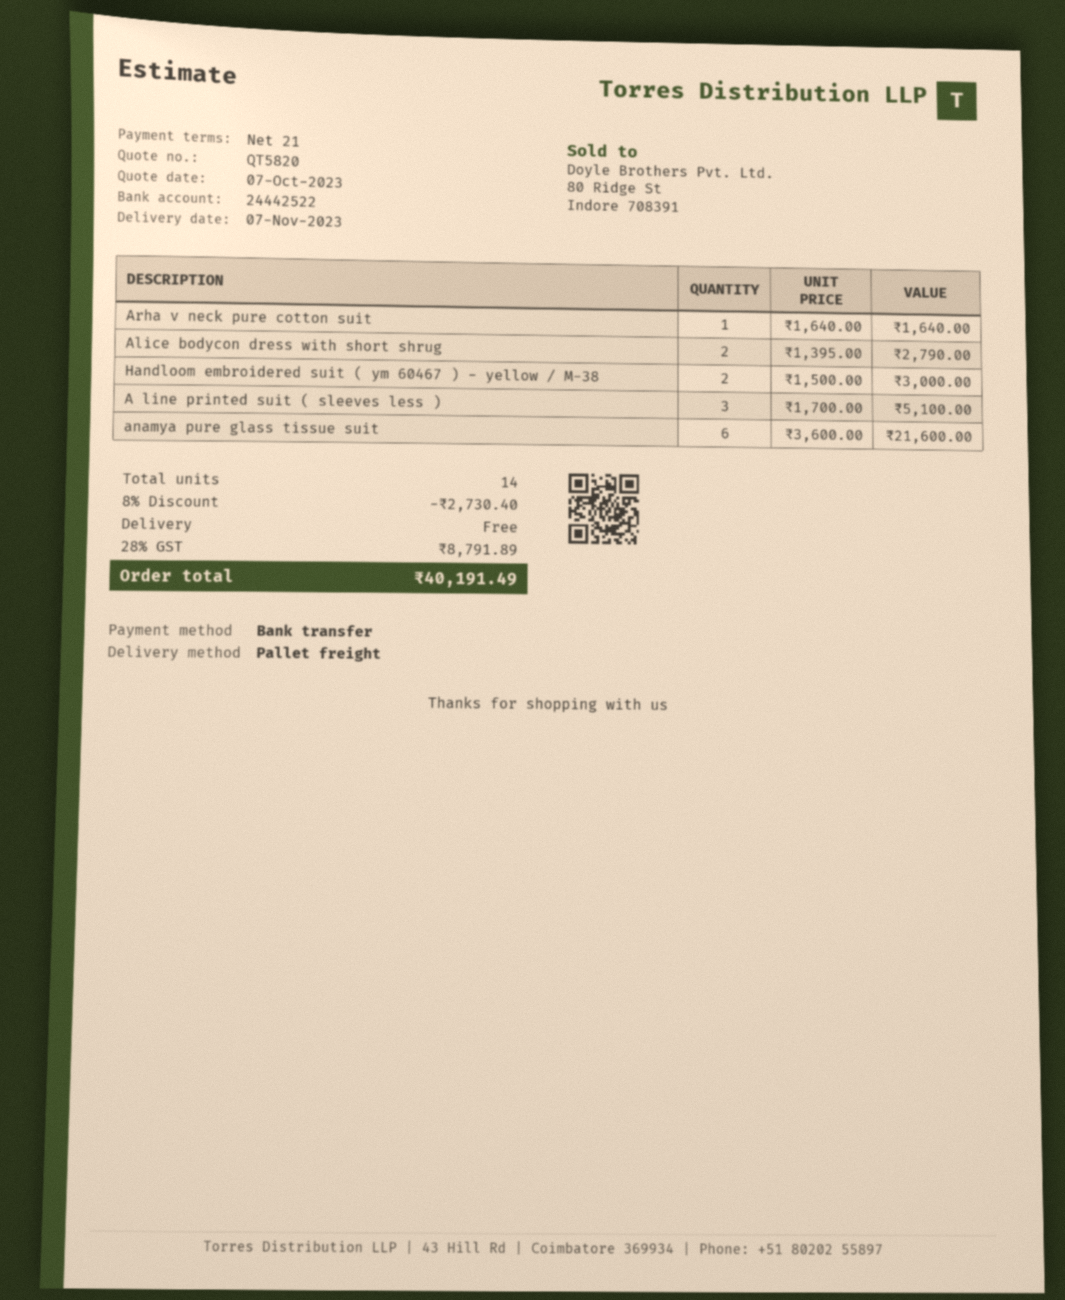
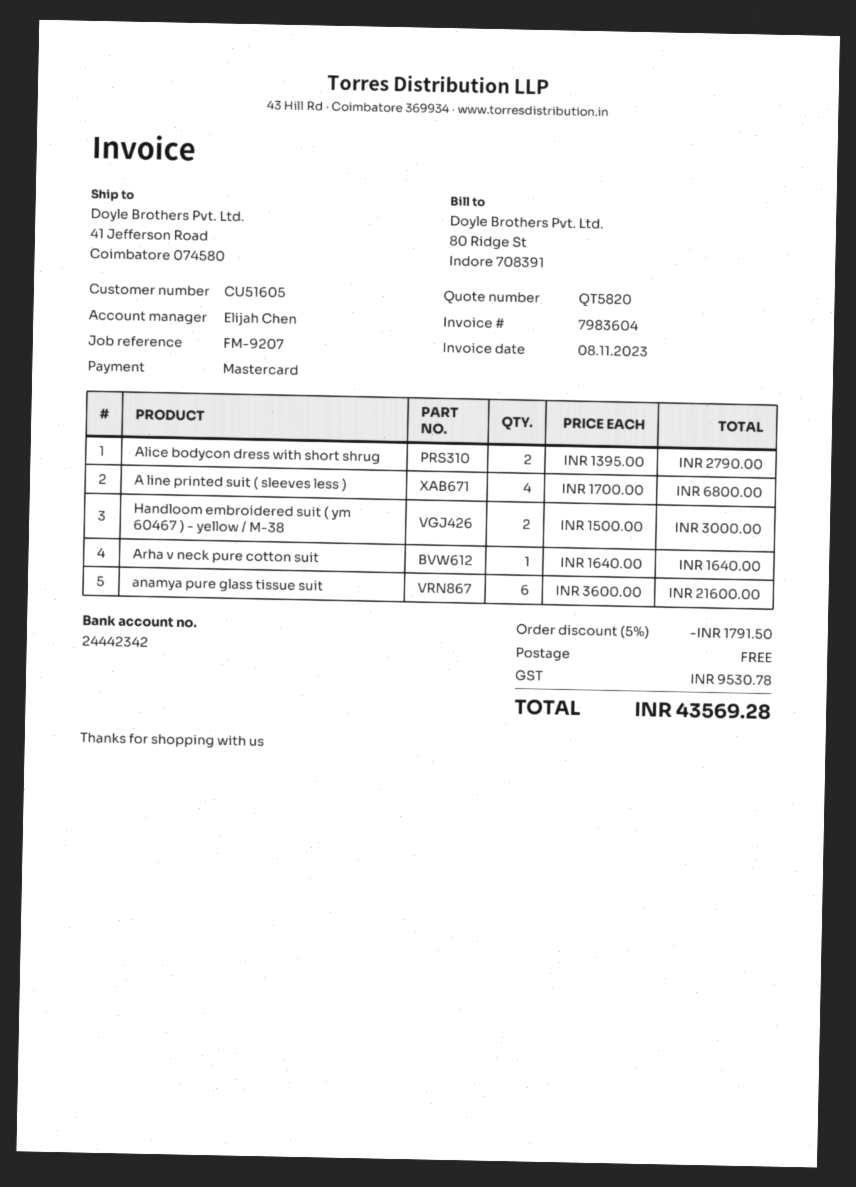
payment method: bank transfer -> Mastercard
bank account: 24442522 -> 24442342
A line printed suit ( sleeves less ): 3 x 1700.00 = 5100.00 -> 4 x 1700.00 = 6800.00
discount: 8% = 2730.40 -> 5% = 1791.50
tax: 8791.89 -> 9530.78
total: 40191.49 -> 43569.28

